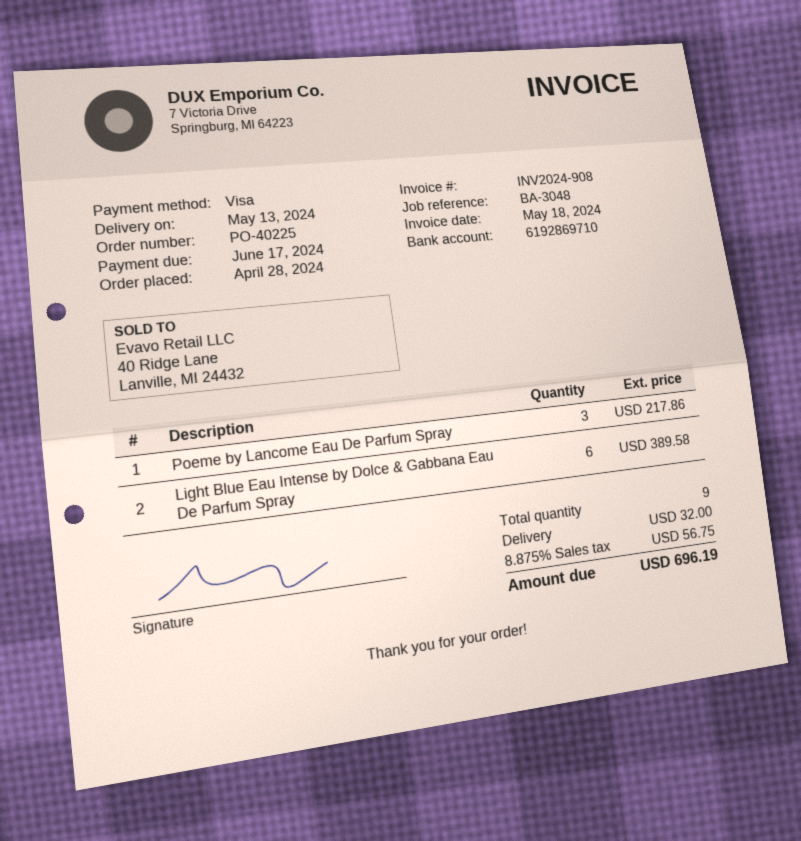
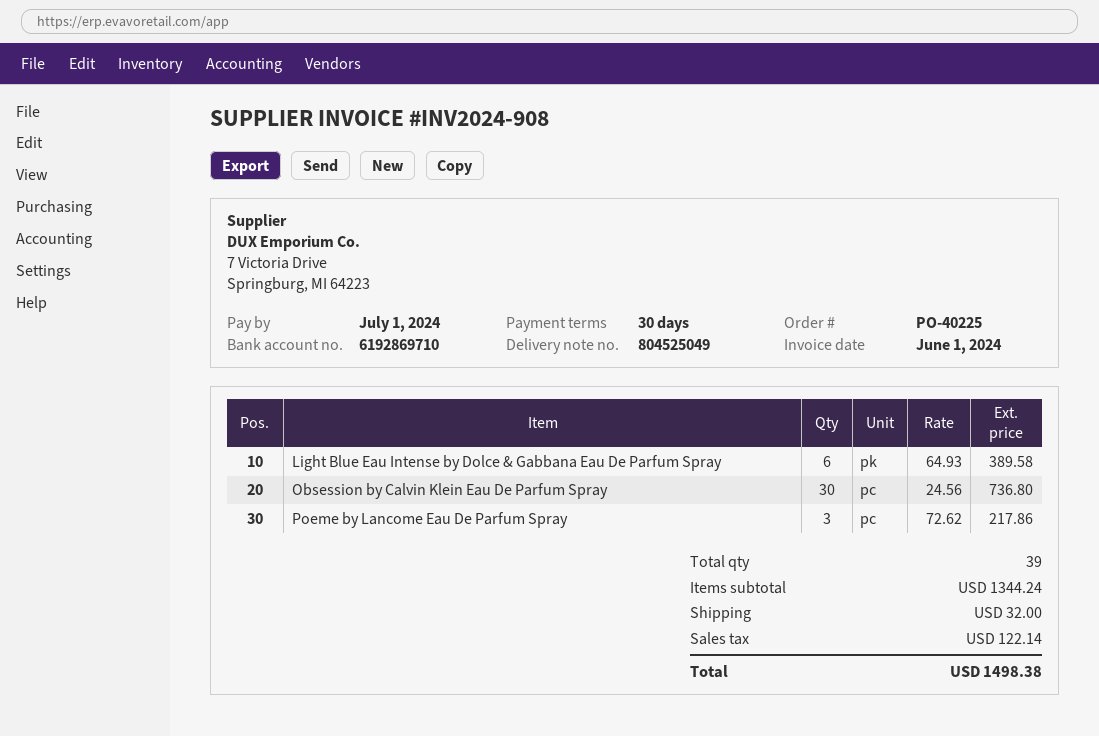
invoice date: 2024-05-18 -> 2024-06-01
due date: 2024-06-17 -> 2024-07-01
Obsession by Calvin Klein Eau De Parfum Spray: none -> 30 for 736.80
total quantity: 9 -> 39
tax: 56.75 -> 122.14
total: 696.19 -> 1498.38

